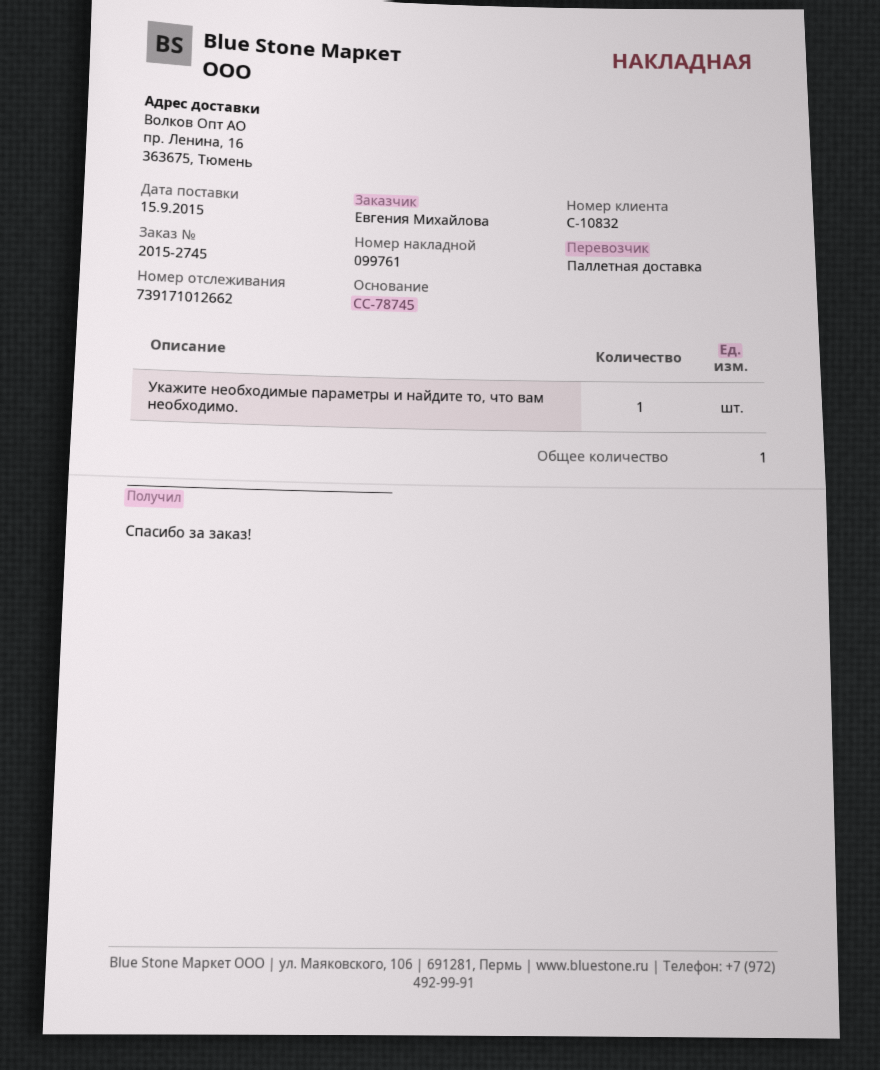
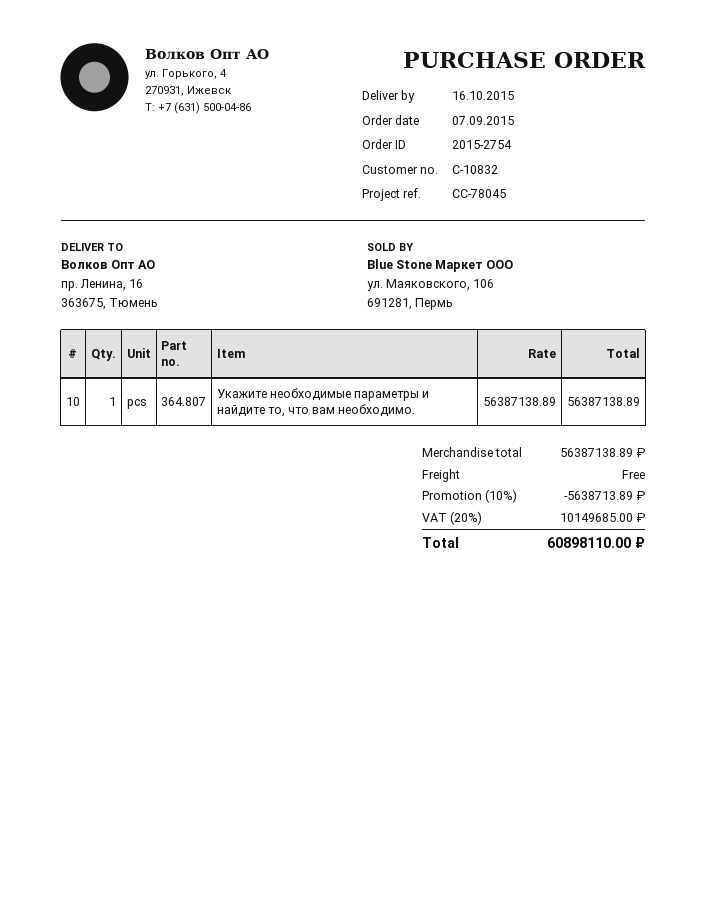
order number: 2015-2745 -> 2015-2754
delivery date: 2015-09-15 -> 2015-10-16
reference: CC-78745 -> CC-78045

